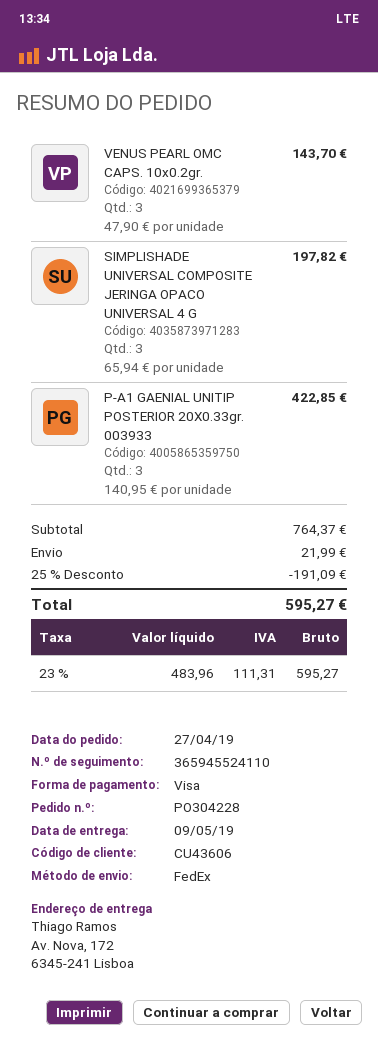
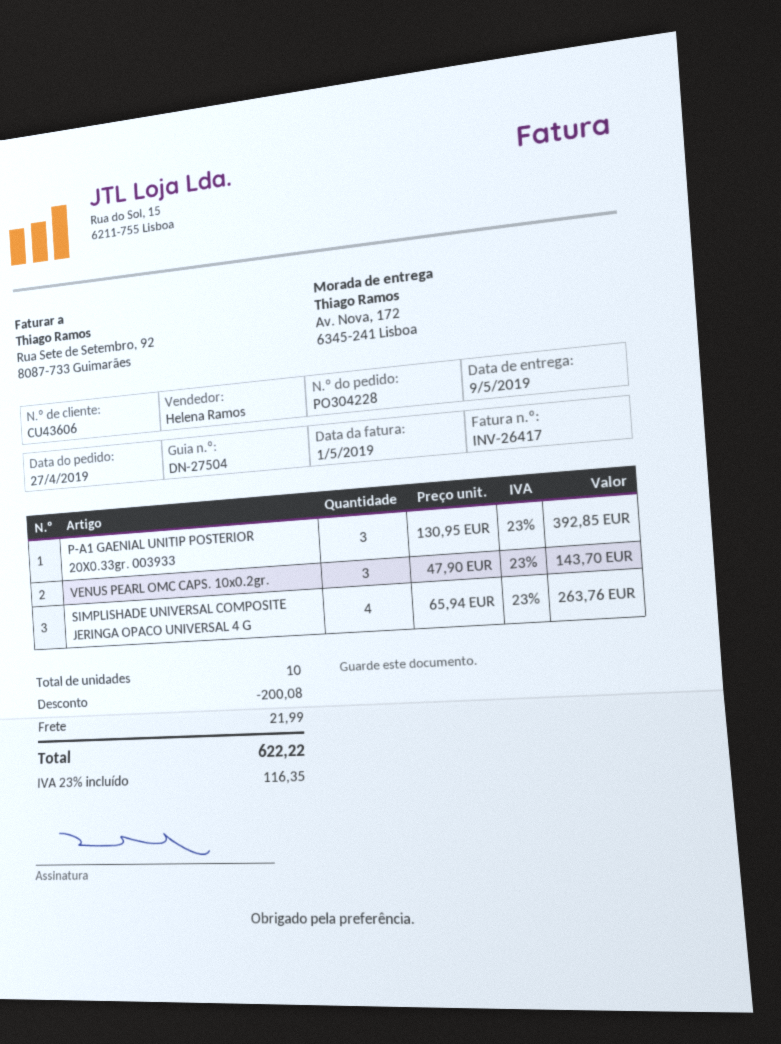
SIMPLISHADE UNIVERSAL COMPOSITE JERINGA OPACO UNIVERSAL 4 G: 3 x 65.94 = 197.82 -> 4 x 65.94 = 263.76
P-A1 GAENIAL UNITIP POSTERIOR 20X0.33gr. 003933: 3 x 140.95 = 422.85 -> 3 x 130.95 = 392.85
discount: 191.09 -> 200.08
tax: 23% = 111.31 -> 23% = 116.35
total: 595.27 -> 622.22

